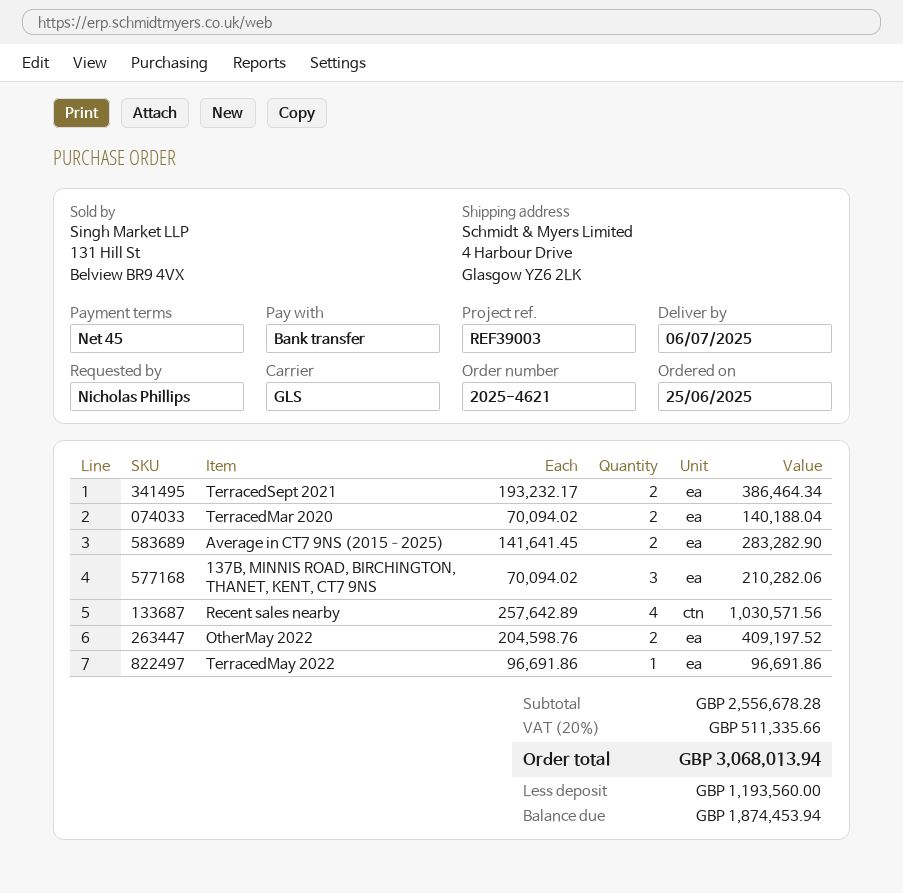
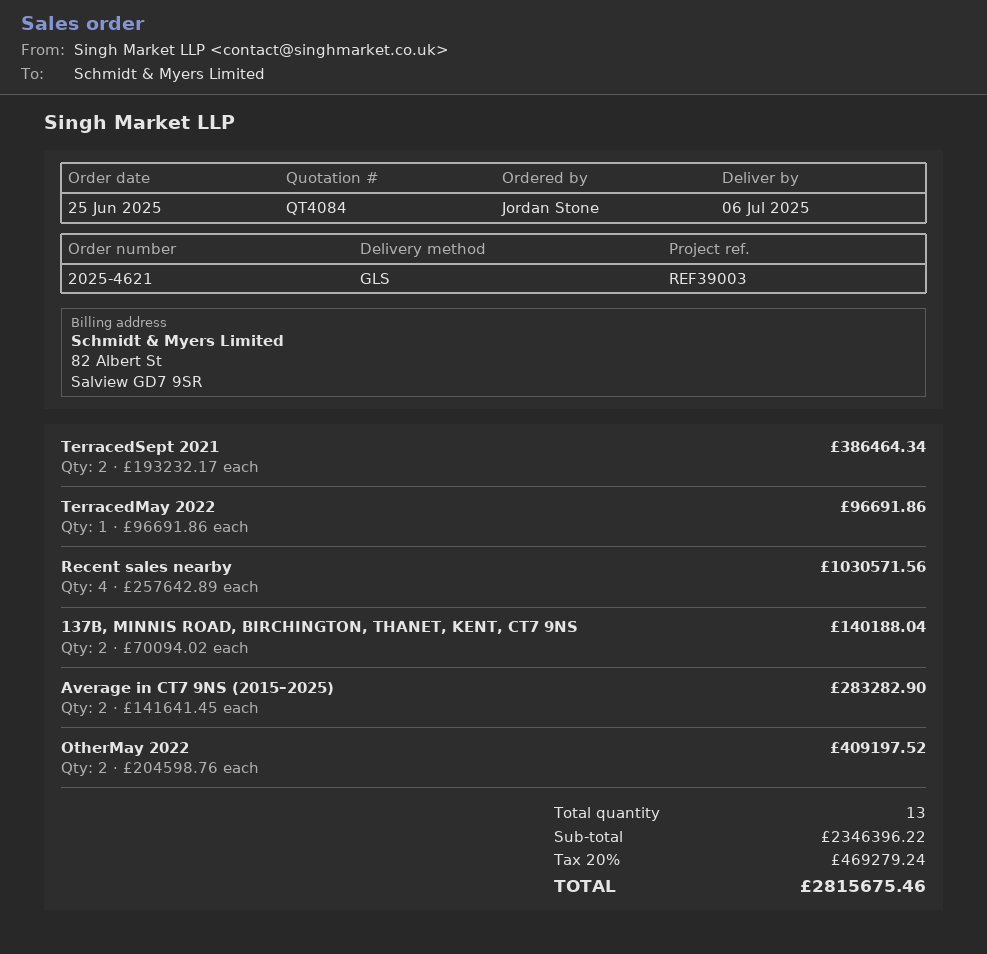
ordered by: Nicholas Phillips -> Jordan Stone
TerracedMar 2020: 2 x 70094.02 = 140188.04 -> none
137B, MINNIS ROAD, BIRCHINGTON, THANET, KENT, CT7 9NS: 3 x 70094.02 = 210282.06 -> 2 x 70094.02 = 140188.04
subtotal: 2556678.28 -> 2346396.22
tax: 20% = 511335.66 -> 20% = 469279.24
total: 3068013.94 -> 2815675.46

